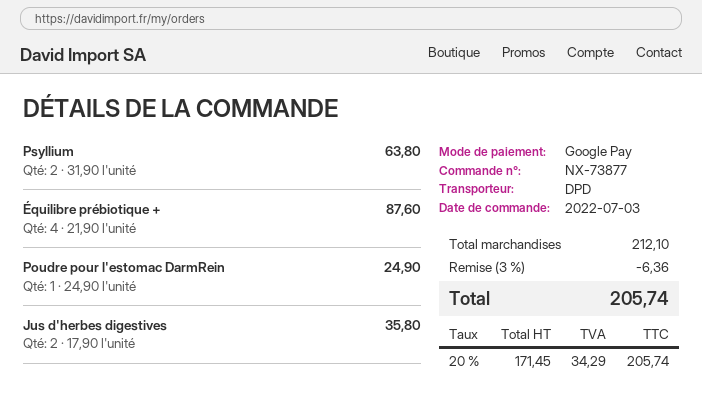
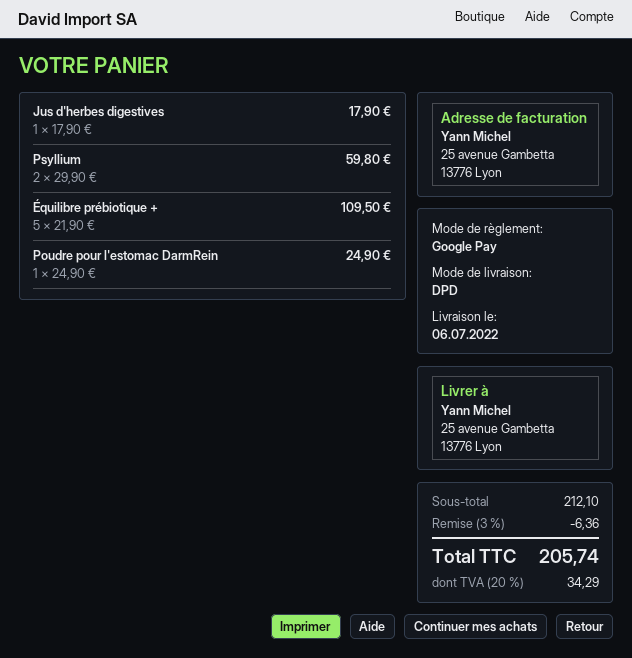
Psyllium: 2 x 31.90 = 63.80 -> 2 x 29.90 = 59.80
Équilibre prébiotique +: 4 x 21.90 = 87.60 -> 5 x 21.90 = 109.50
Jus d'herbes digestives: 2 x 17.90 = 35.80 -> 1 x 17.90 = 17.90

